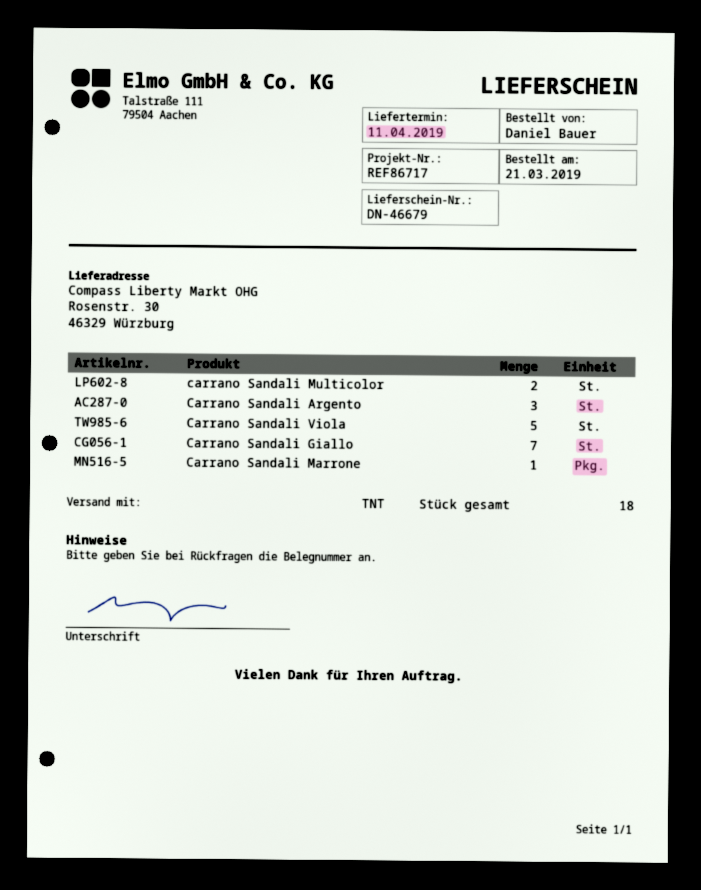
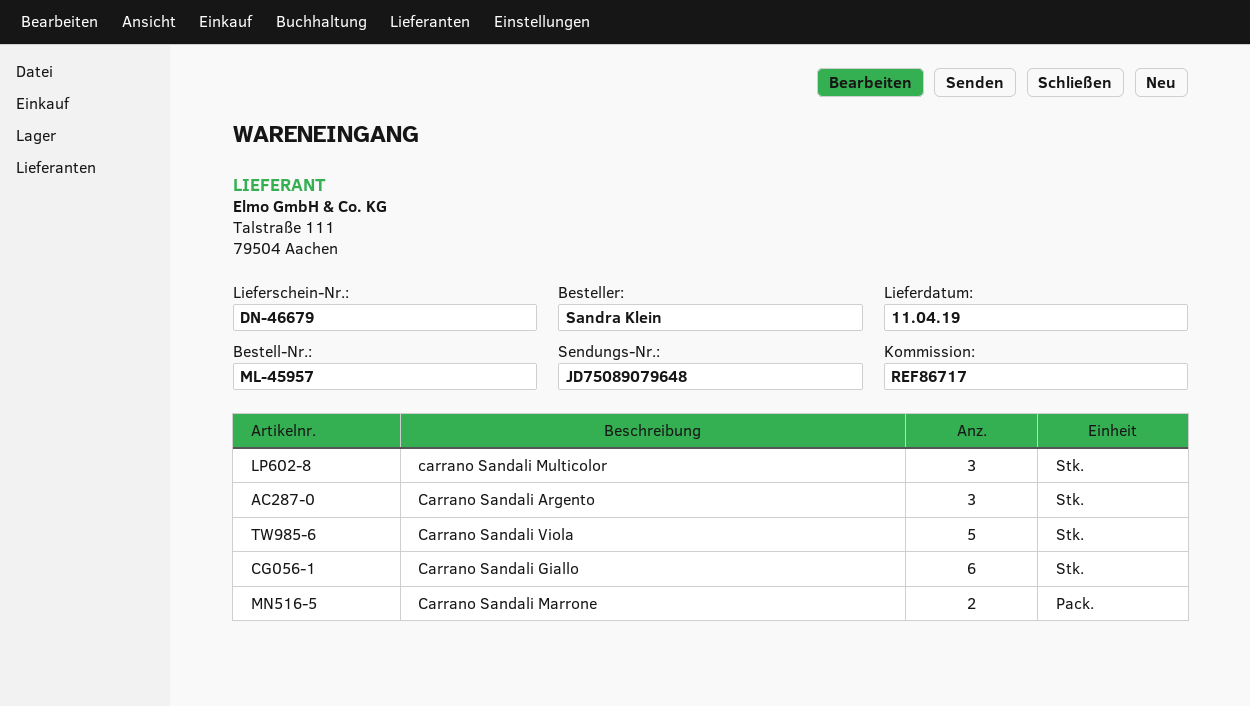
ordered by: Daniel Bauer -> Sandra Klein
carrano Sandali Multicolor: 2 -> 3
Carrano Sandali Giallo: 7 -> 6
Carrano Sandali Marrone: 1 -> 2

